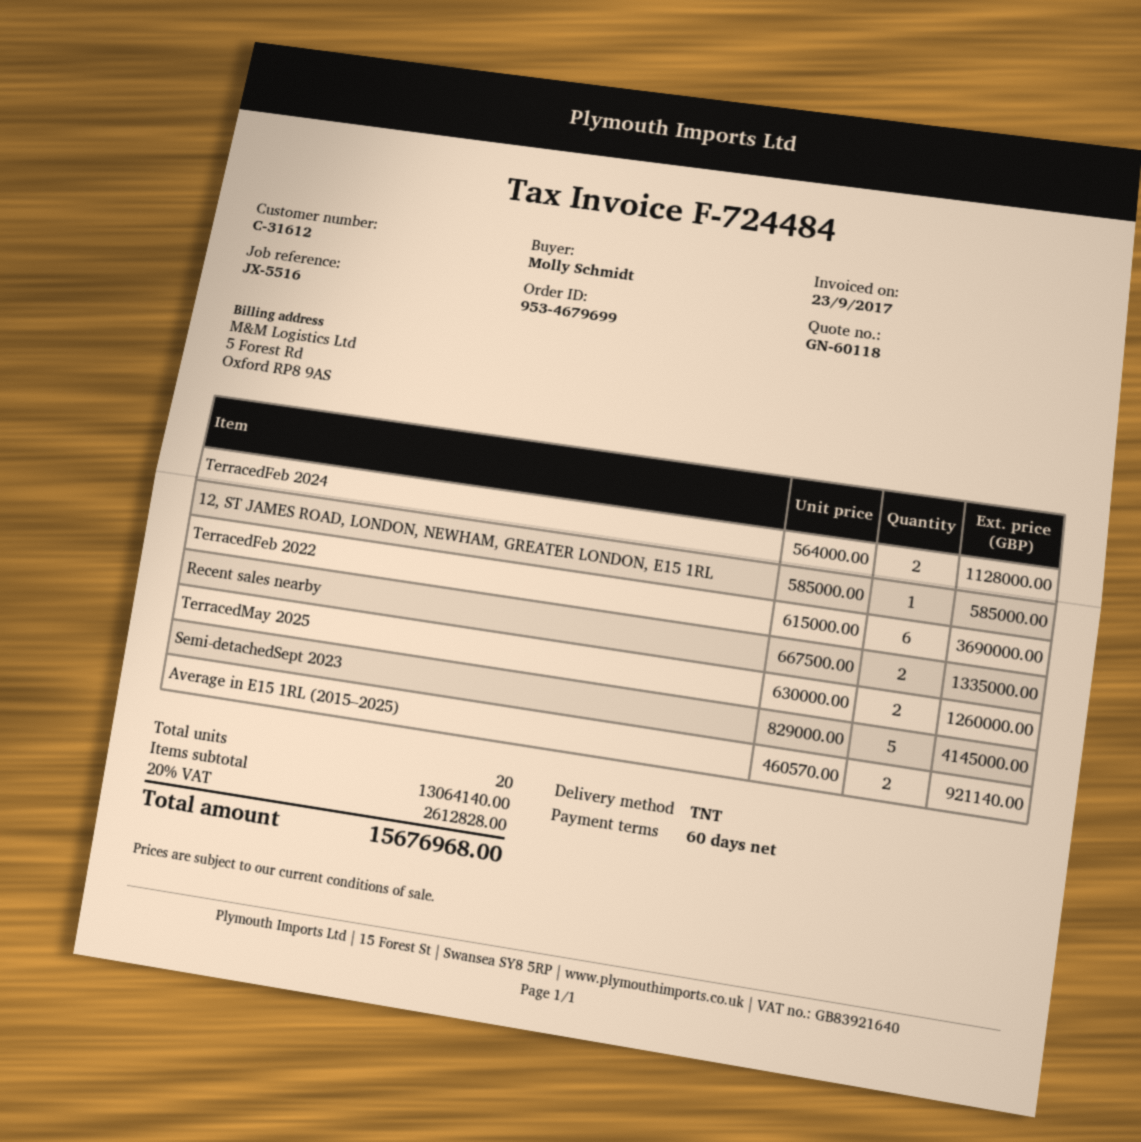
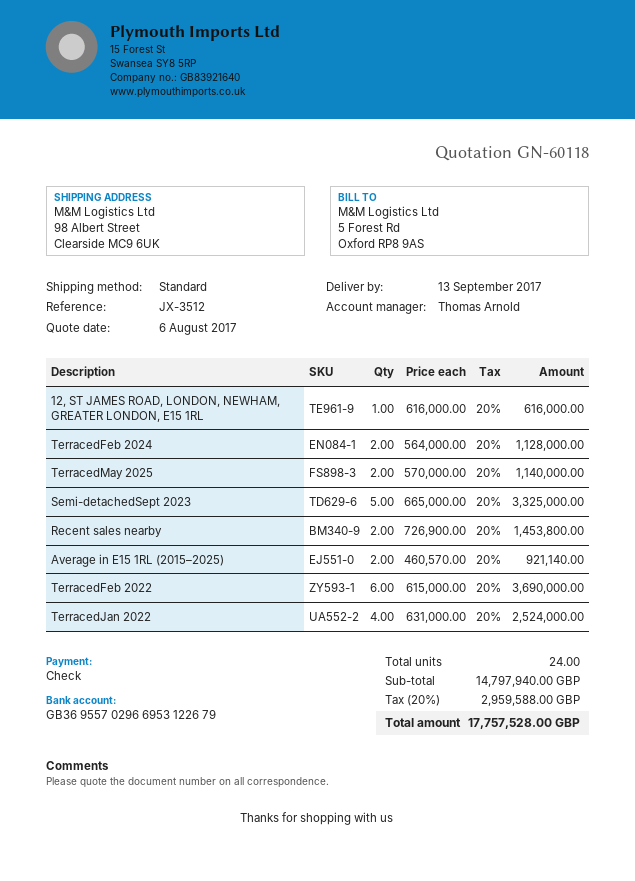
reference: JX-5516 -> JX-3512
shipping method: TNT -> standard
12, ST JAMES ROAD, LONDON, NEWHAM, GREATER LONDON, E15 1RL: 1 x 585000.00 = 585000.00 -> 1 x 616000.00 = 616000.00
Recent sales nearby: 2 x 667500.00 = 1335000.00 -> 2 x 726900.00 = 1453800.00
TerracedMay 2025: 2 x 630000.00 = 1260000.00 -> 2 x 570000.00 = 1140000.00
Semi-detachedSept 2023: 5 x 829000.00 = 4145000.00 -> 5 x 665000.00 = 3325000.00
TerracedJan 2022: none -> 4 x 631000.00 = 2524000.00
total quantity: 20 -> 24
subtotal: 13064140.00 -> 14797940.00
tax: 20% = 2612828.00 -> 20% = 2959588.00
total: 15676968.00 -> 17757528.00

